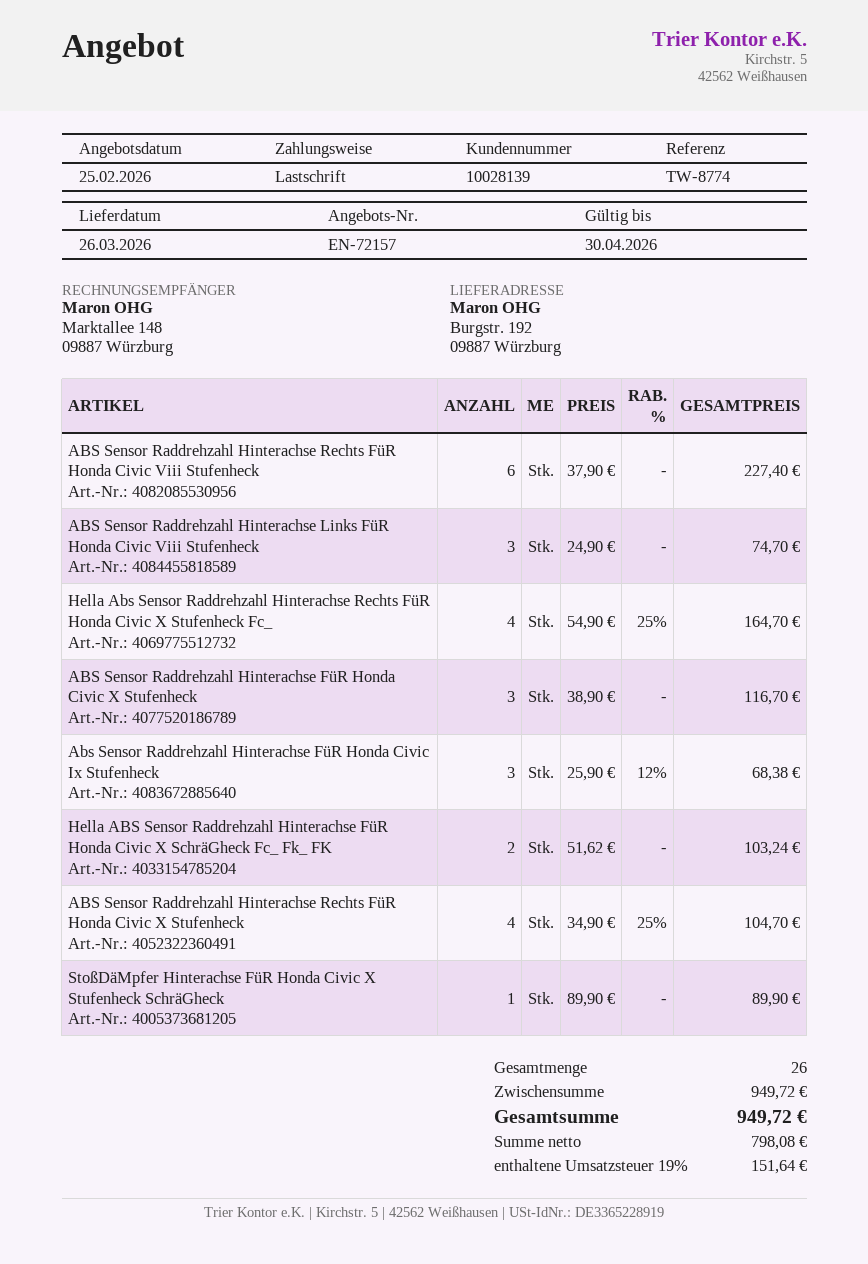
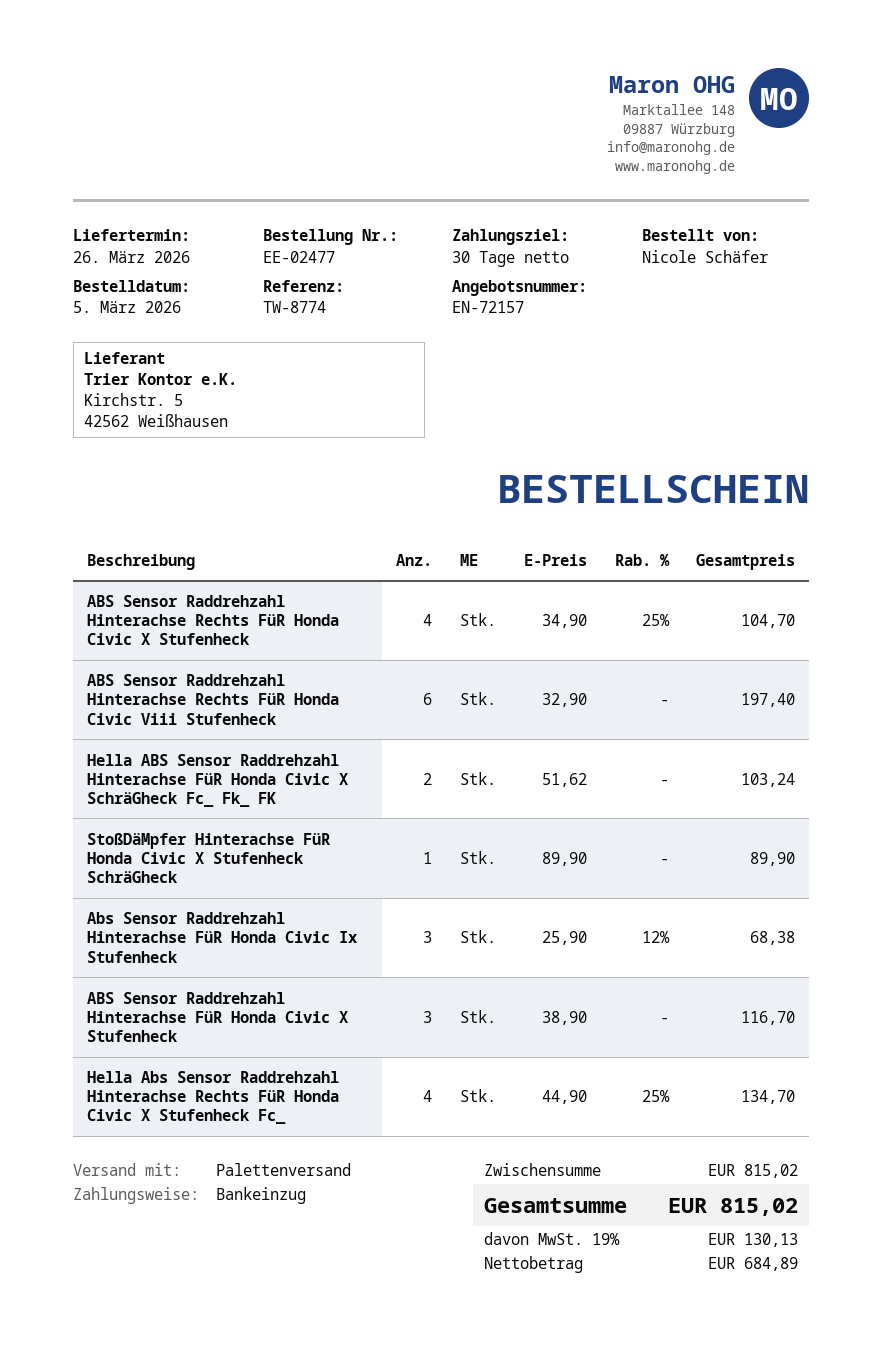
ABS Sensor Raddrehzahl Hinterachse Rechts FüR Honda Civic Viii Stufenheck: 6 x 37.90 = 227.40 -> 6 x 32.90 = 197.40
ABS Sensor Raddrehzahl Hinterachse Links FüR Honda Civic Viii Stufenheck: 3 x 24.90 = 74.70 -> none
Hella Abs Sensor Raddrehzahl Hinterachse Rechts FüR Honda Civic X Stufenheck Fc_: 4 x 54.90 - 25% = 164.70 -> 4 x 44.90 - 25% = 134.70
subtotal: 949.72 -> 815.02
net: 798.08 -> 684.89
tax: 19% = 151.64 -> 19% = 130.13
total: 949.72 -> 815.02

